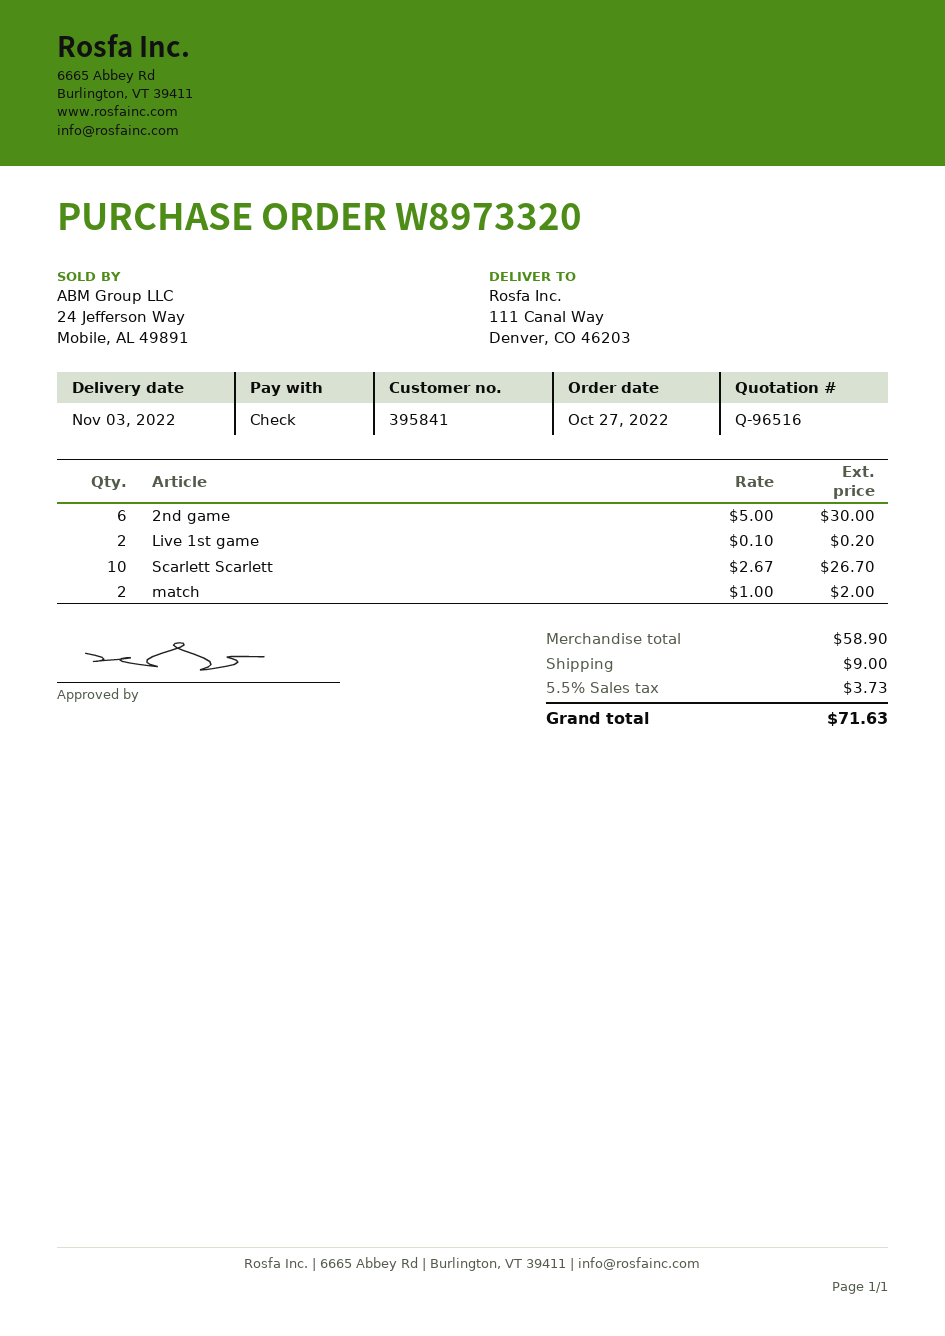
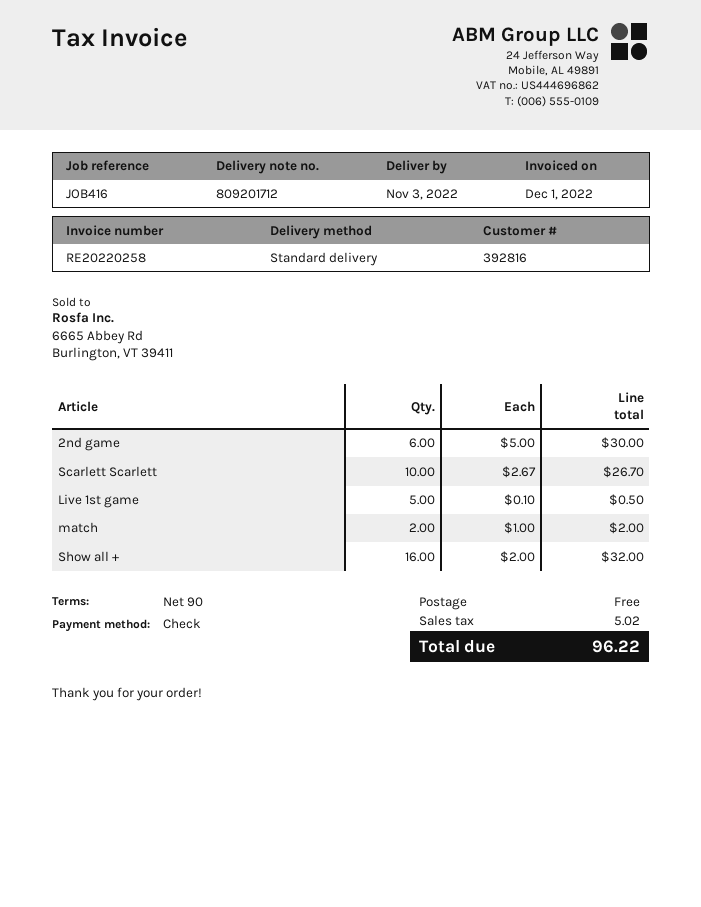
customer number: 395841 -> 392816
Live 1st game: 2 x 0.10 = 0.20 -> 5 x 0.10 = 0.50
Show all +: none -> 16 x 2.00 = 32.00
shipping: 9.00 -> 0.00
tax: 3.73 -> 5.02
total: 71.63 -> 96.22

